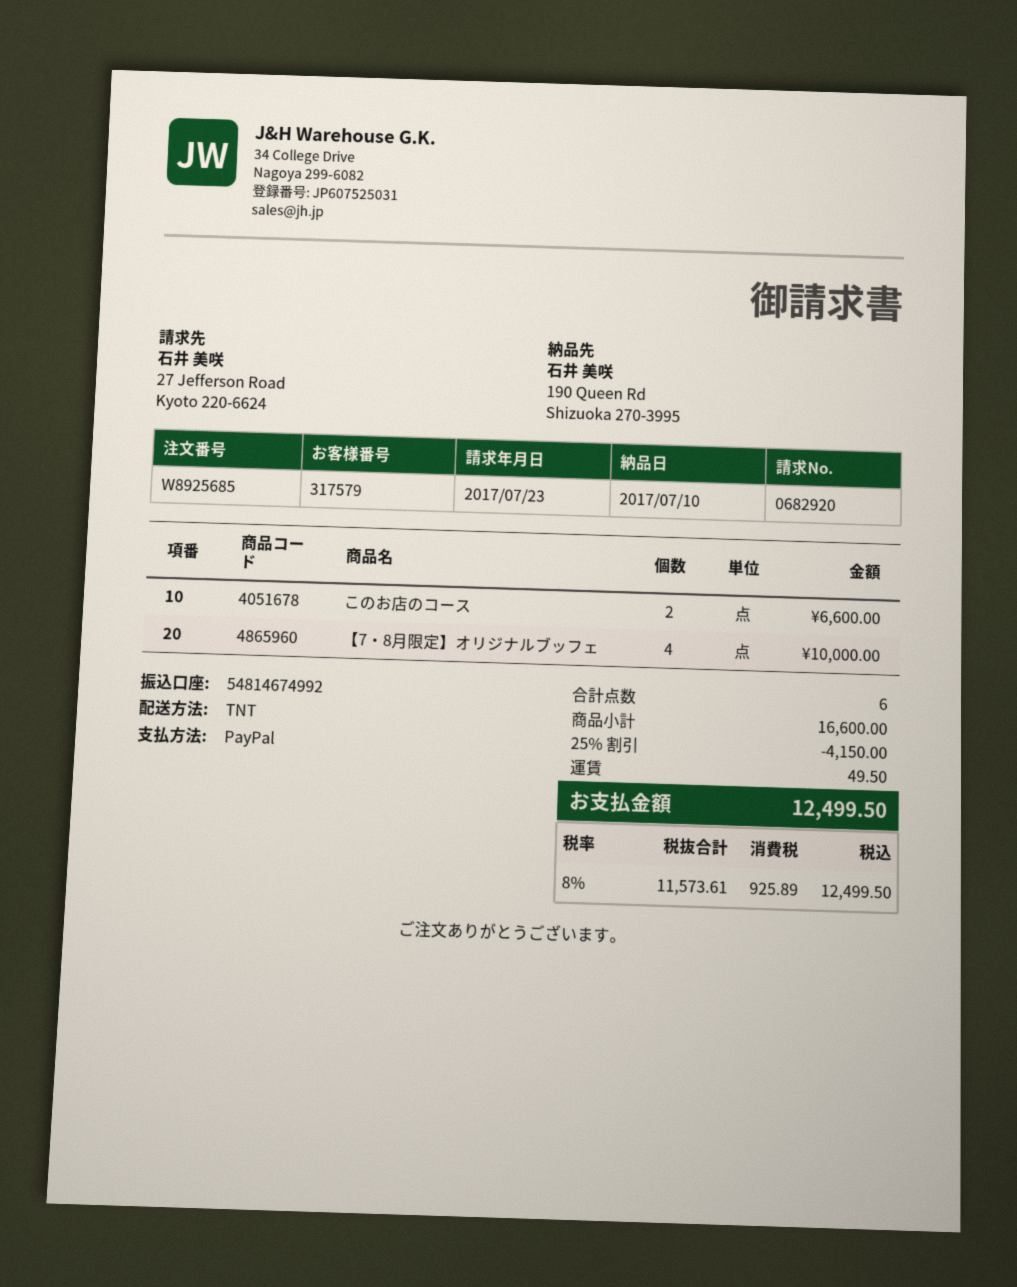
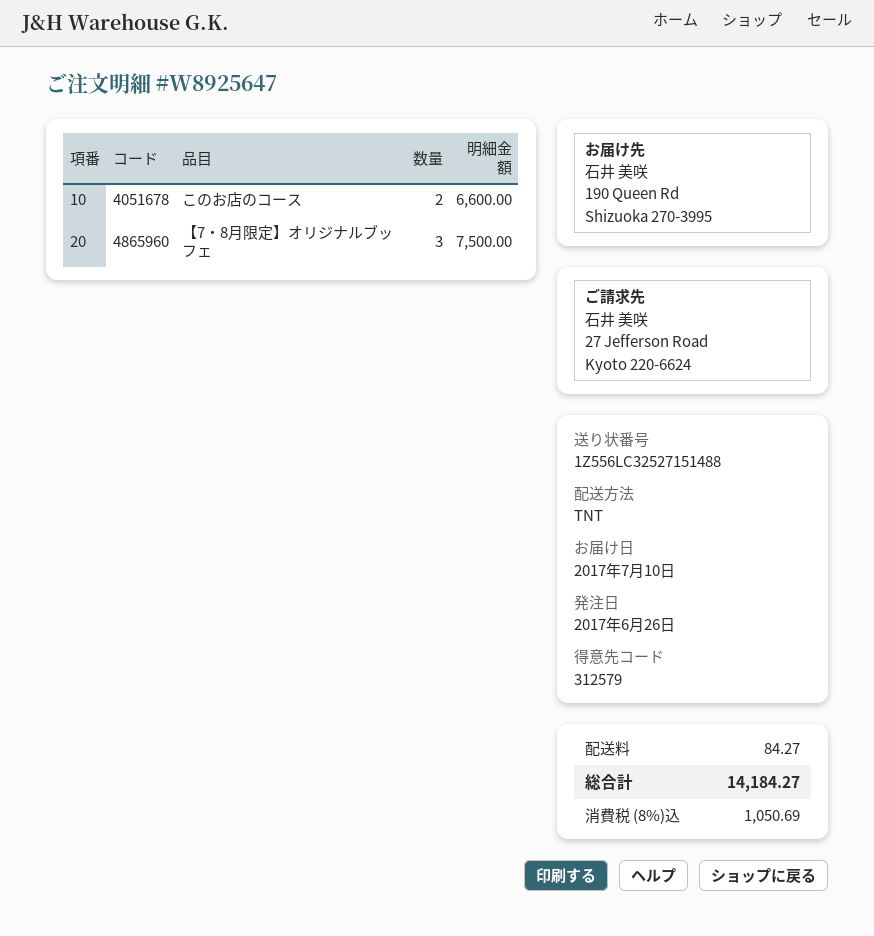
order number: W8925685 -> W8925647
customer number: 317579 -> 312579
【7・8月限定】オリジナルブッフェ: 4 for 10000.00 -> 3 for 7500.00
discount: 25% = 4150.00 -> none
shipping: 49.50 -> 84.27
tax: 8% = 925.89 -> 8% = 1050.69
total: 12499.50 -> 14184.27

